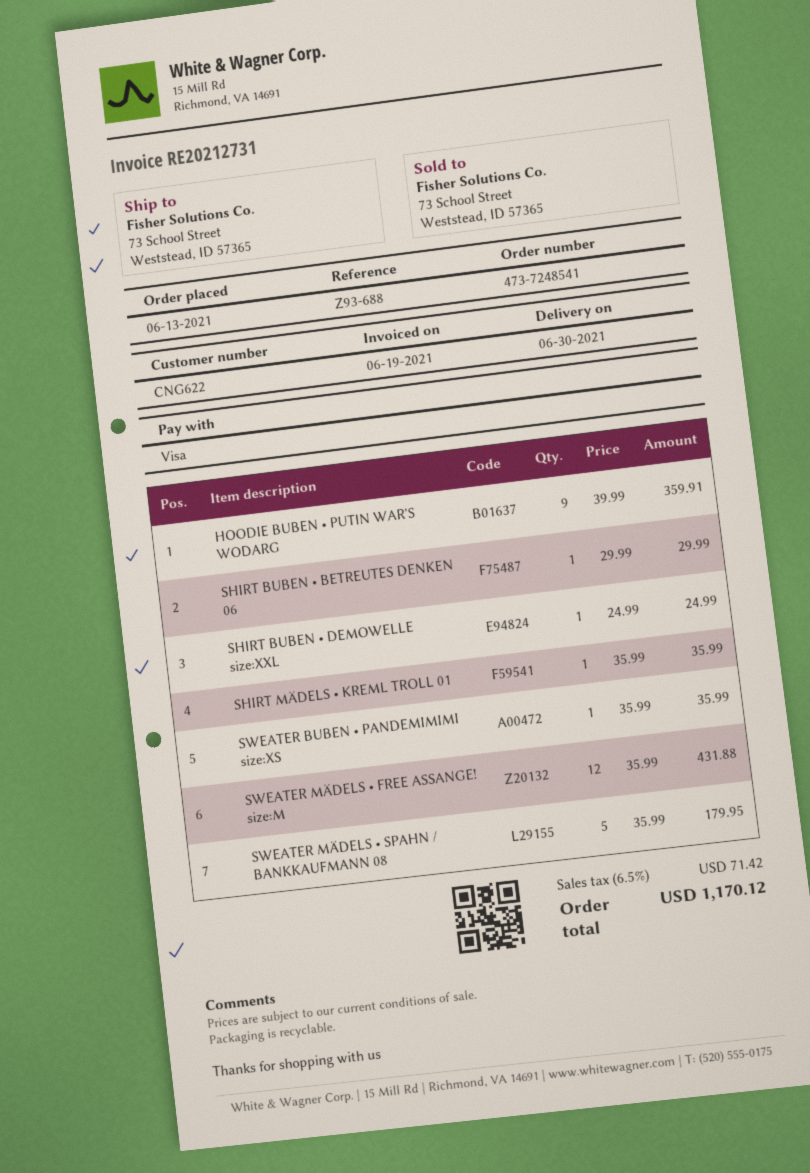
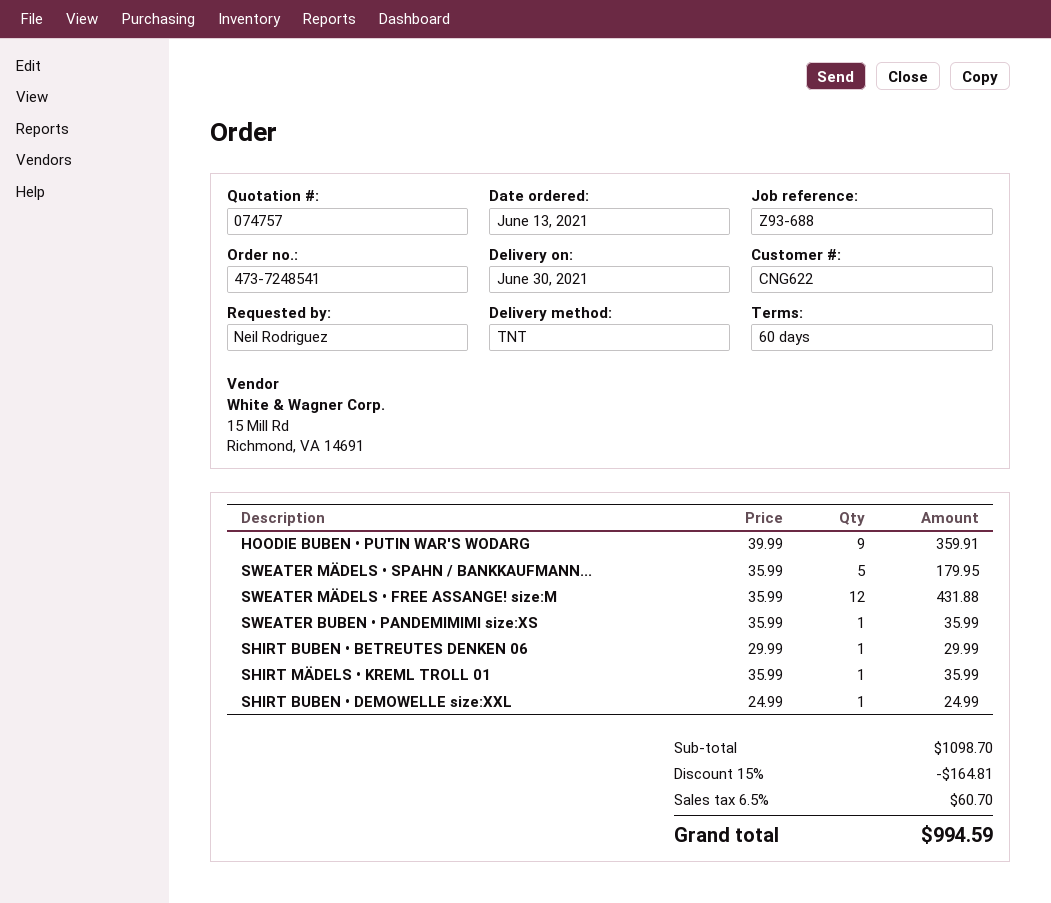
discount: none -> 15% = 164.81
tax: 6.5% = 71.42 -> 6.5% = 60.70
total: 1170.12 -> 994.59

